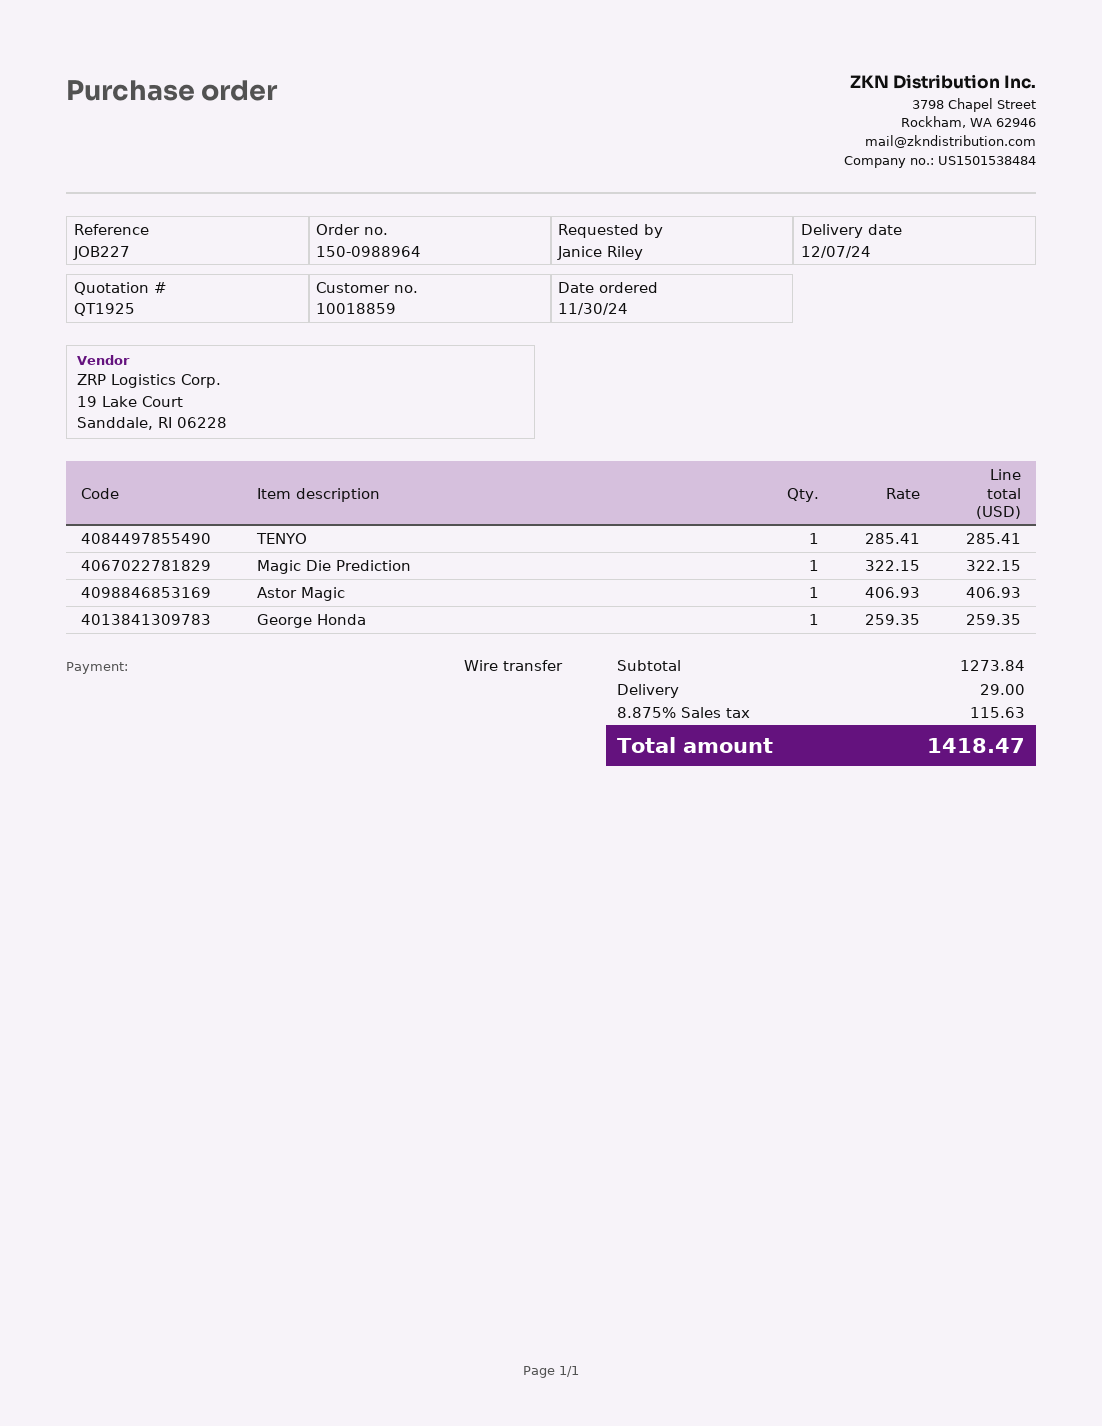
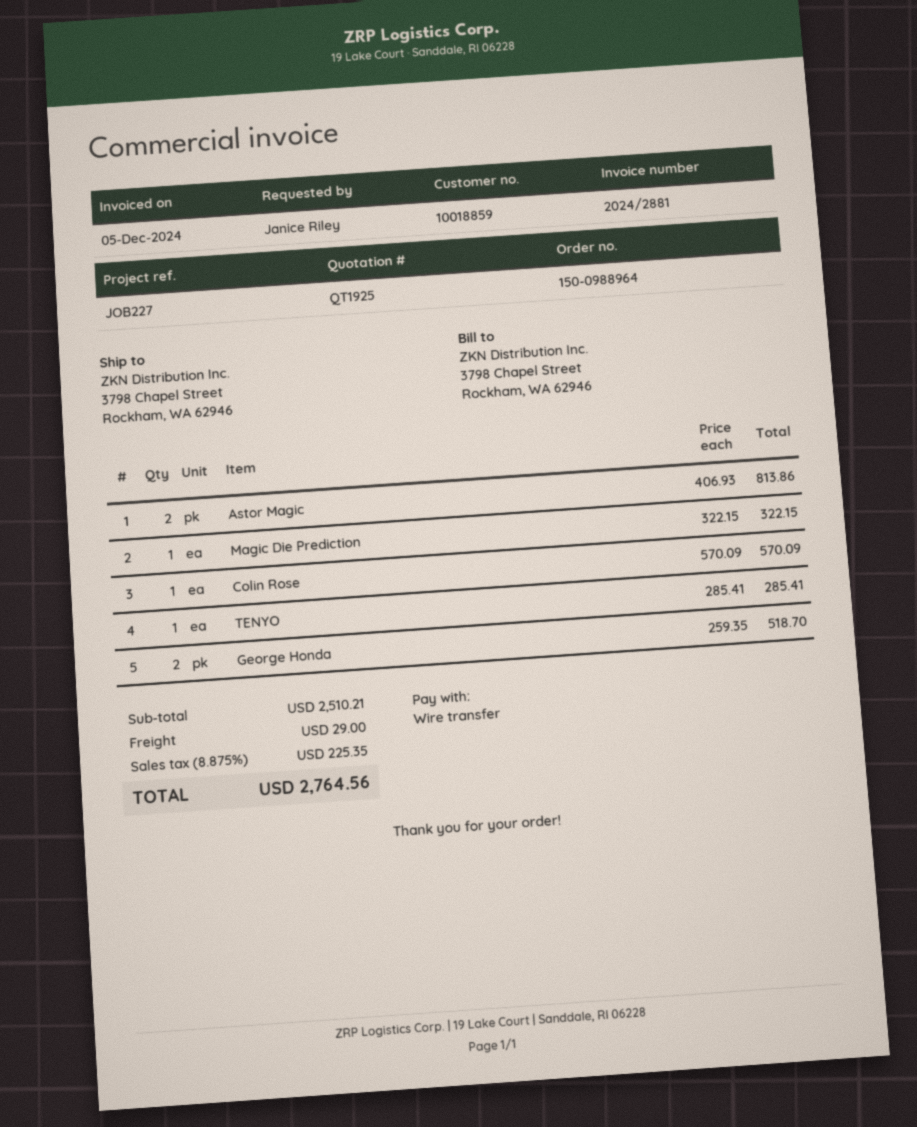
Astor Magic: 1 x 406.93 = 406.93 -> 2 x 406.93 = 813.86
George Honda: 1 x 259.35 = 259.35 -> 2 x 259.35 = 518.70
Colin Rose: none -> 1 x 570.09 = 570.09
subtotal: 1273.84 -> 2510.21
tax: 8.875% = 115.63 -> 8.875% = 225.35
total: 1418.47 -> 2764.56

